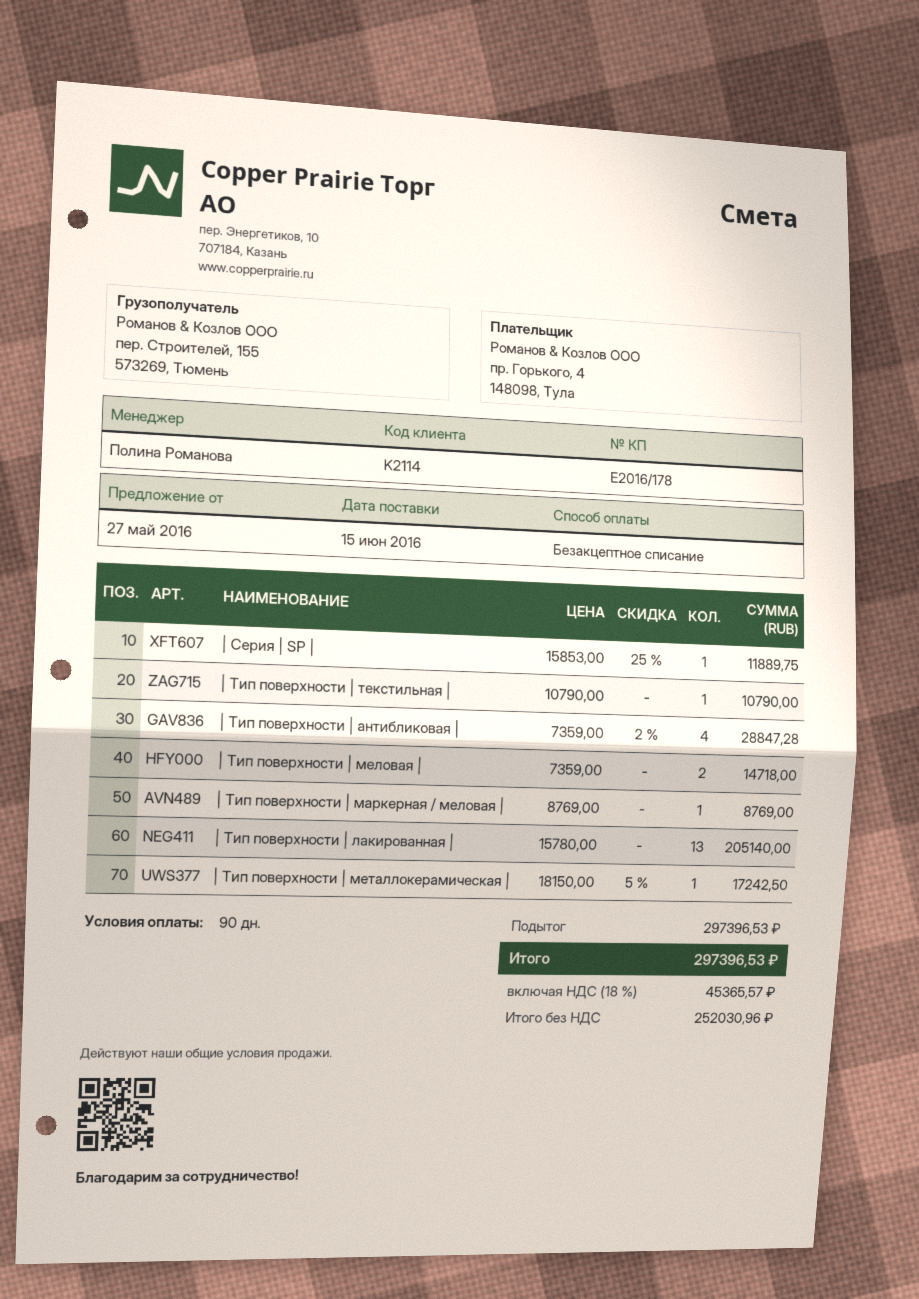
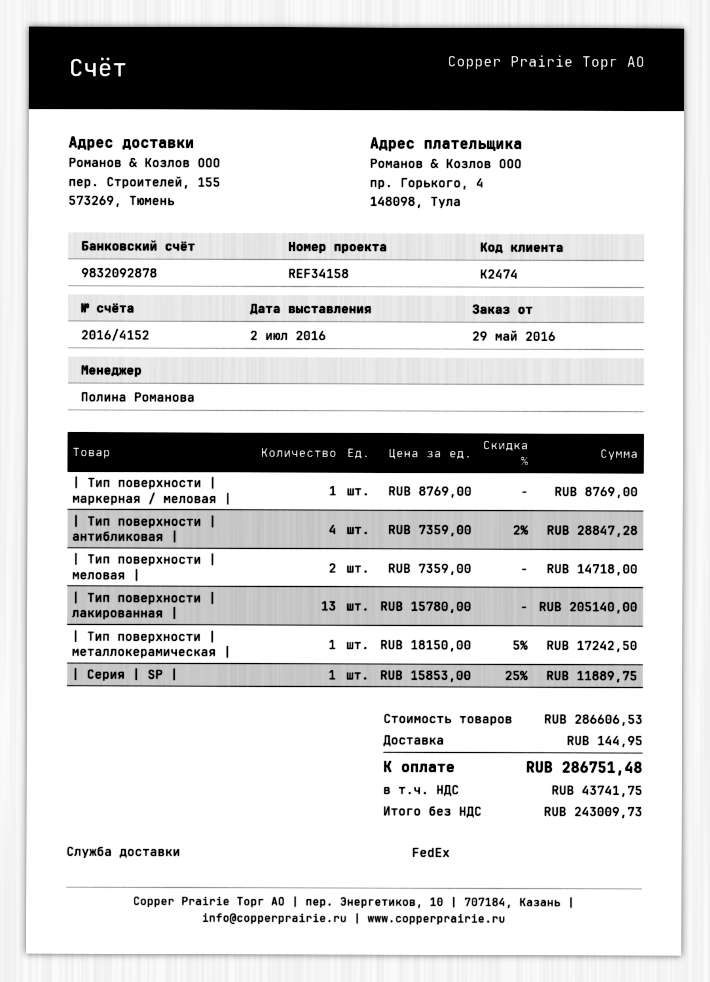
customer number: K2114 -> K2474
| Тип поверхности | текстильная |: 1 x 10790.00 = 10790.00 -> none
subtotal: 297396.53 -> 286606.53
shipping: none -> 144.95
net: 252030.96 -> 243009.73
tax: 45365.57 -> 43741.75
total: 297396.53 -> 286751.48

